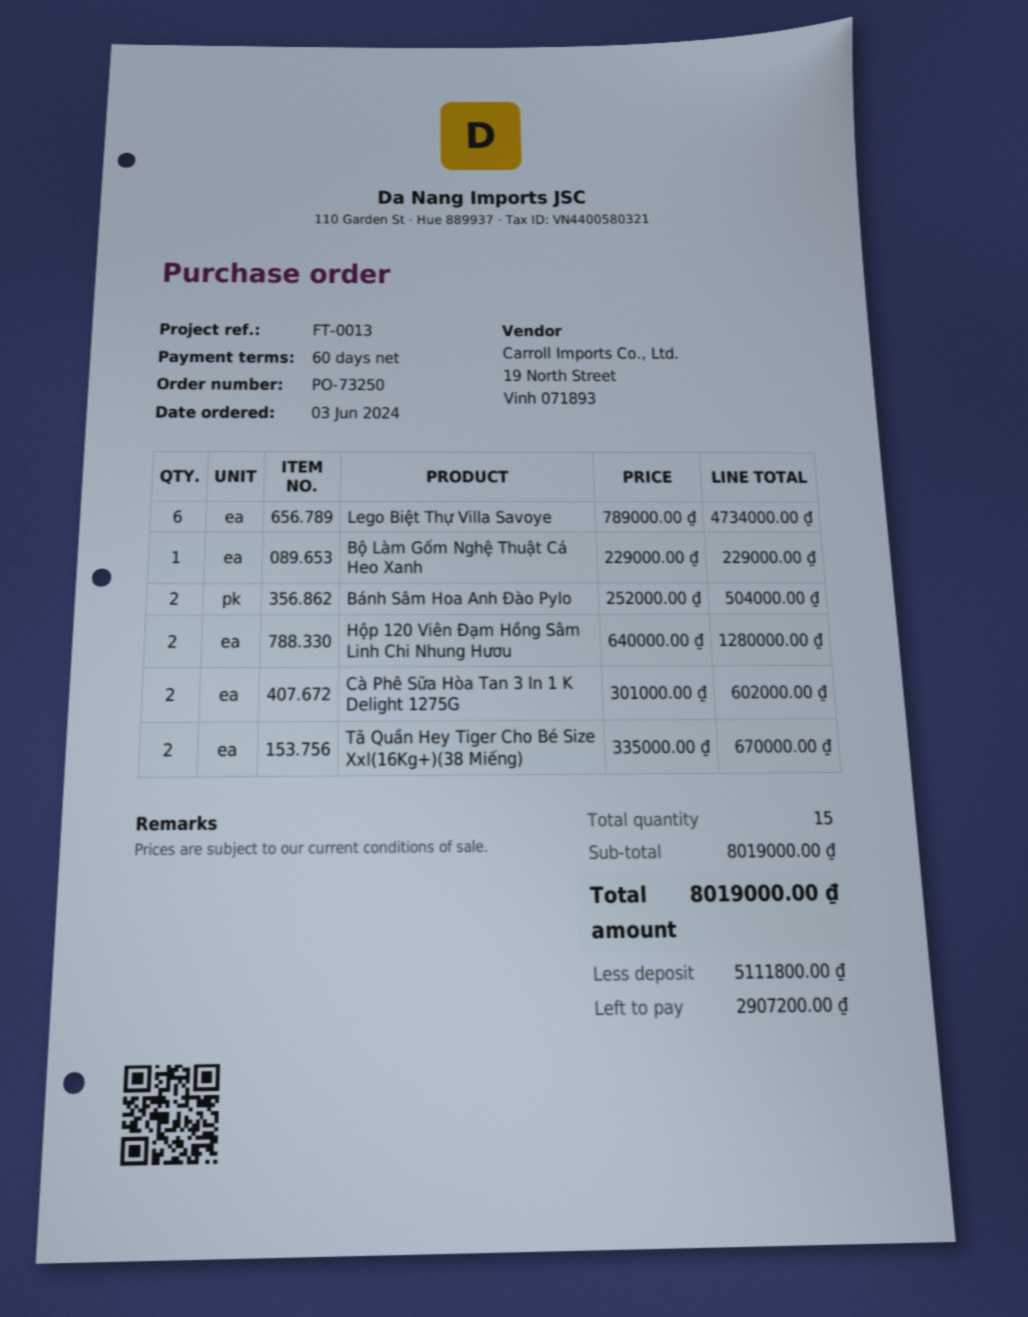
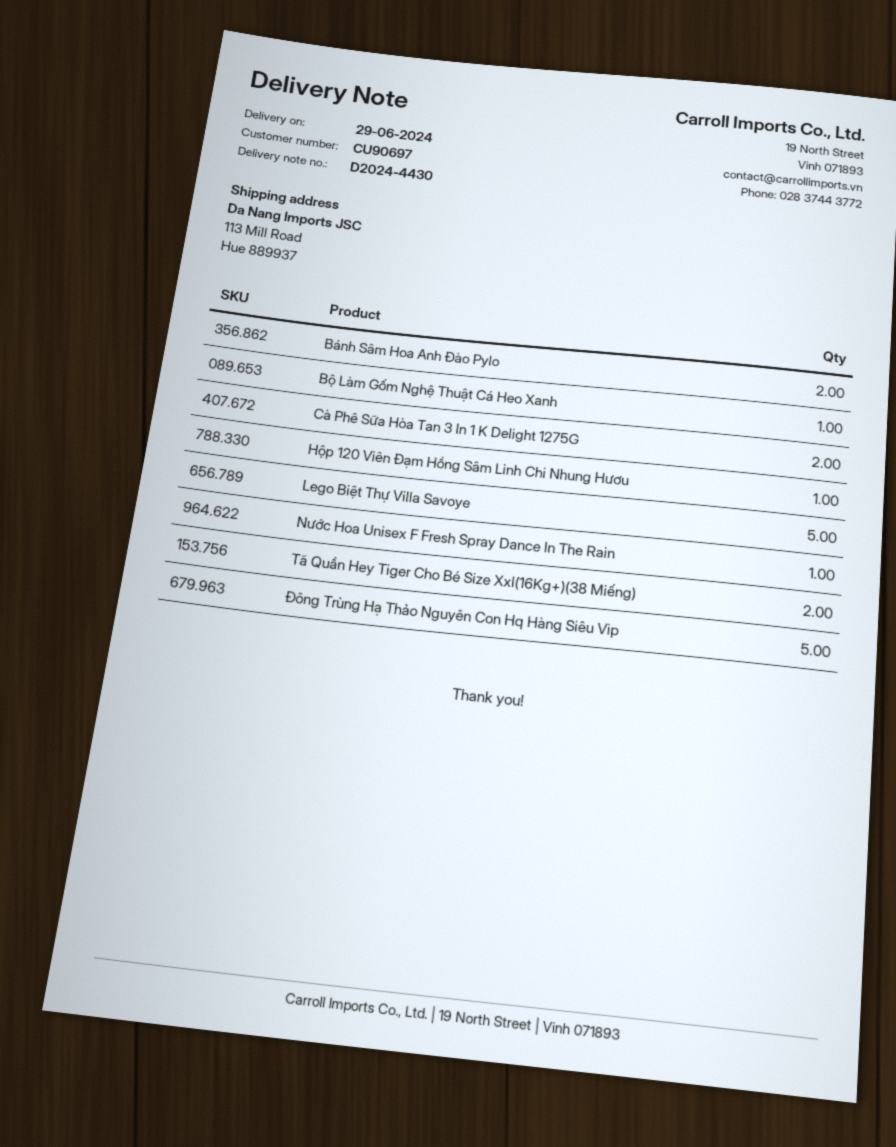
Lego Biệt Thự Villa Savoye: 6 -> 5
Hộp 120 Viên Đạm Hồng Sâm Linh Chi Nhung Hươu: 2 -> 1
Nước Hoa Unisex F Fresh Spray Dance In The Rain: none -> 1
Đông Trùng Hạ Thảo Nguyên Con Hq Hàng Siêu Vip: none -> 5

